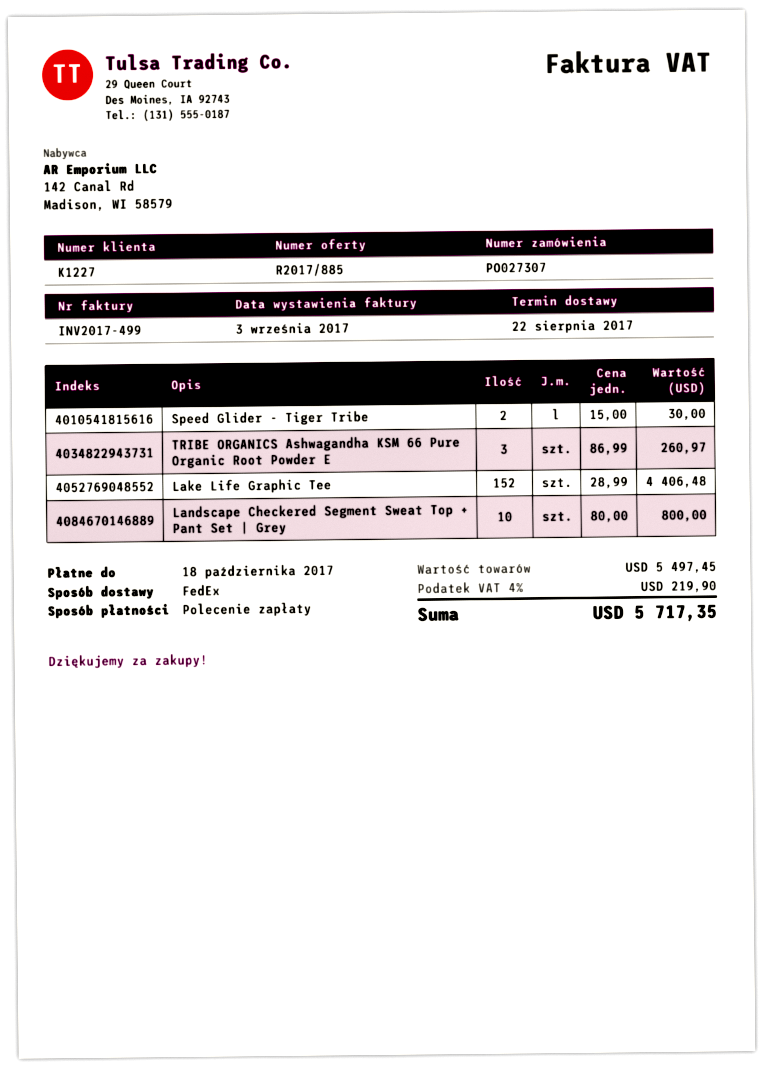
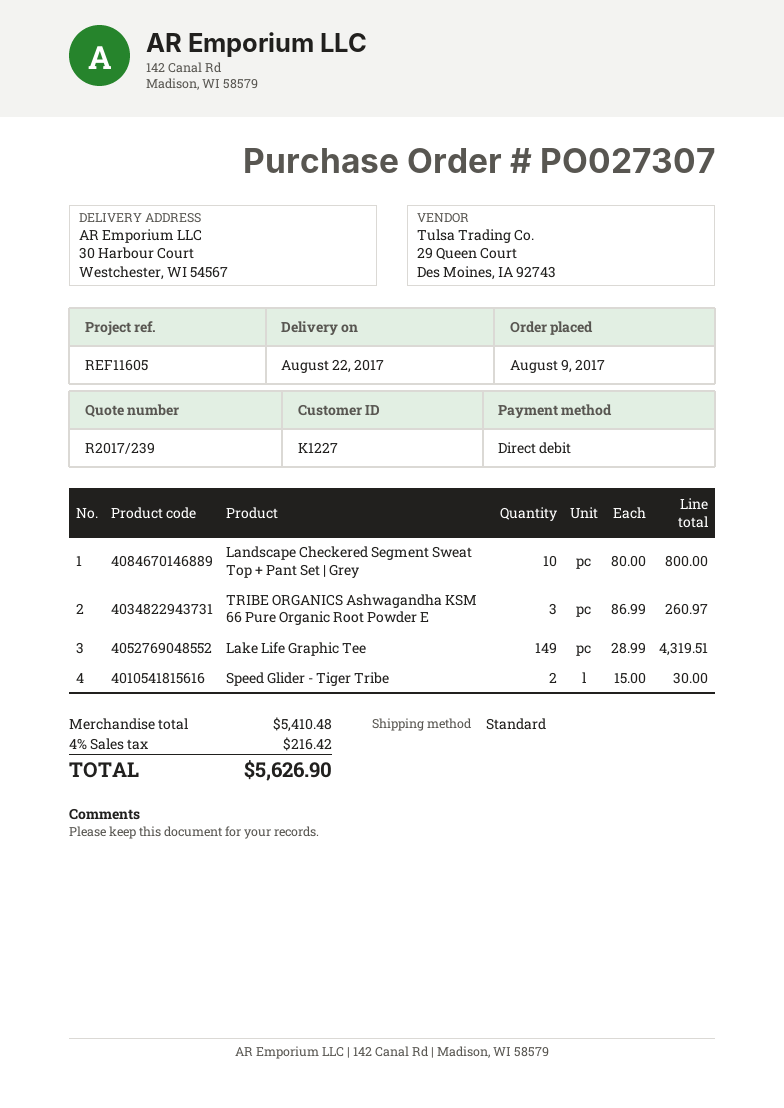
quote number: R2017/885 -> R2017/239
shipping method: FedEx -> standard
Lake Life Graphic Tee: 152 x 28.99 = 4406.48 -> 149 x 28.99 = 4319.51
subtotal: 5497.45 -> 5410.48
tax: 4% = 219.90 -> 4% = 216.42
total: 5717.35 -> 5626.90

